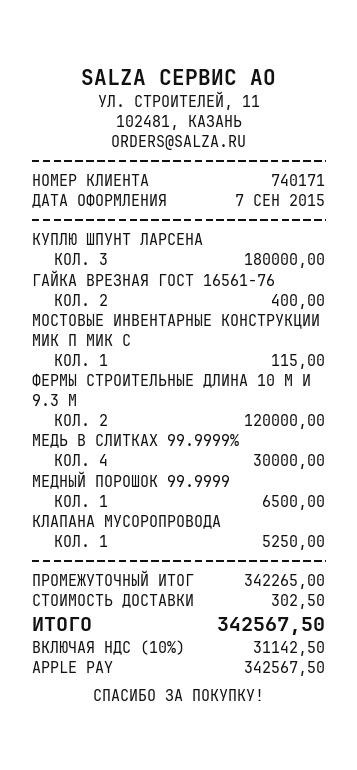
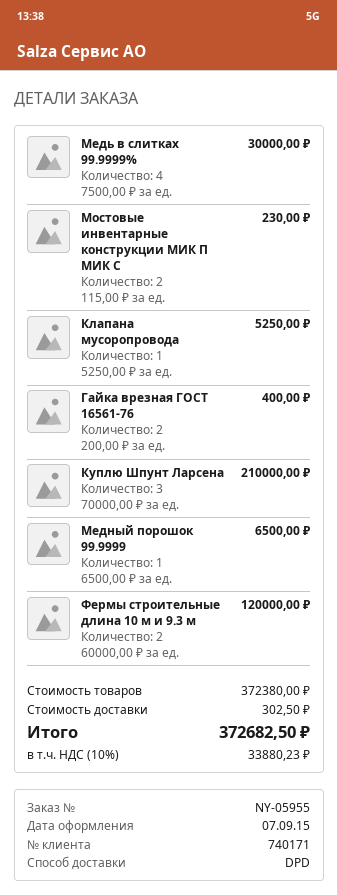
КУПЛЮ ШПУНТ ЛАРСЕНА: 3 for 180000.00 -> 3 for 210000.00
МОСТОВЫЕ ИНВЕНТАРНЫЕ КОНСТРУКЦИИ МИК П МИК С: 1 for 115.00 -> 2 for 230.00
subtotal: 342265.00 -> 372380.00
tax: 10% = 31142.50 -> 10% = 33880.23
total: 342567.50 -> 372682.50

